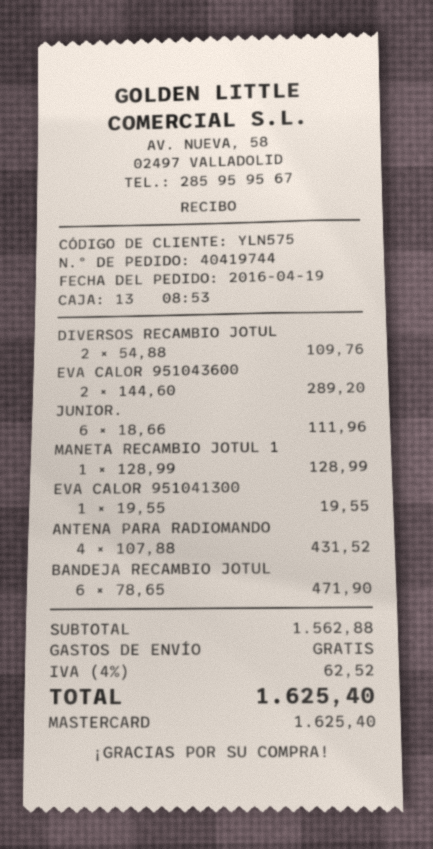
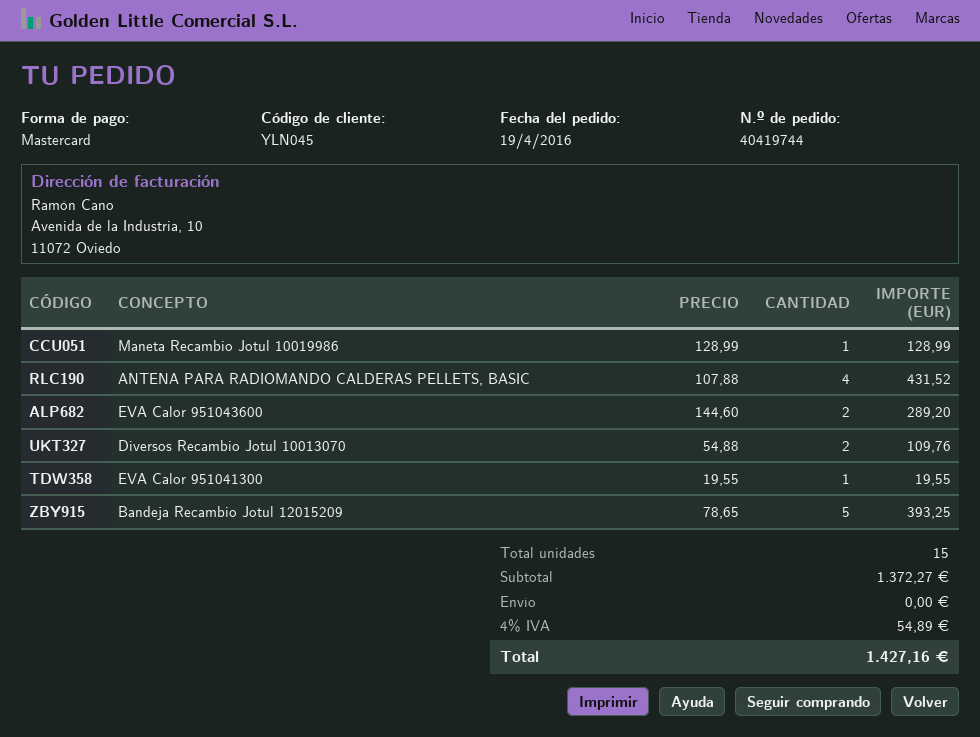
customer number: YLN575 -> YLN045
JUNIOR.: 6 x 18.66 = 111.96 -> none
BANDEJA RECAMBIO JOTUL: 6 x 78.65 = 471.90 -> 5 x 78.65 = 393.25
subtotal: 1562.88 -> 1372.27
tax: 4% = 62.52 -> 4% = 54.89
total: 1625.40 -> 1427.16

